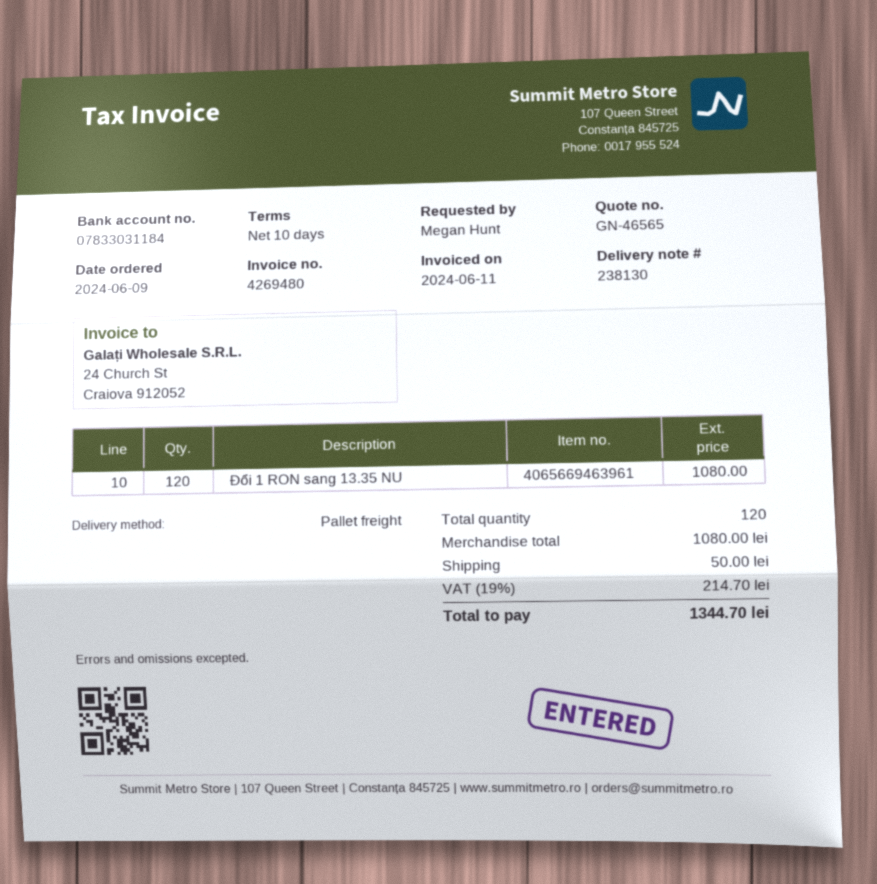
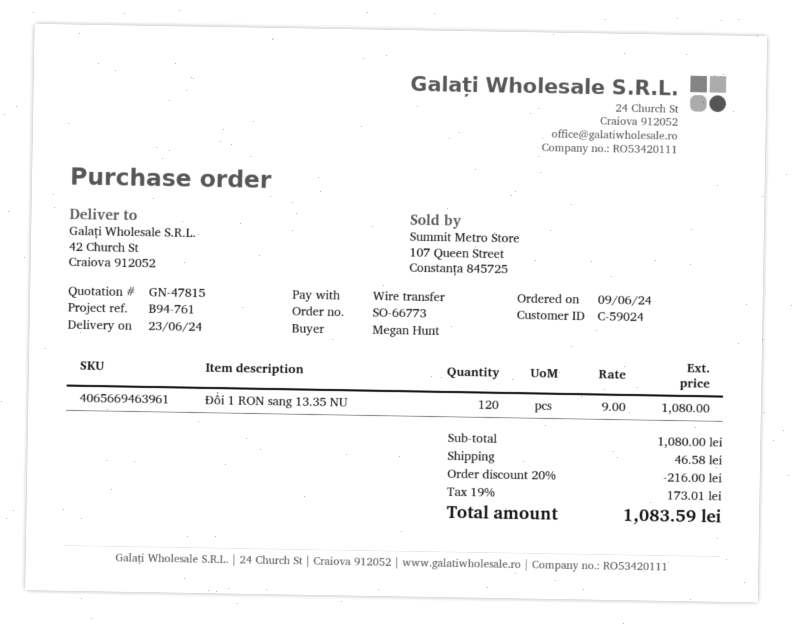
quote number: GN-46565 -> GN-47815
discount: none -> 20% = 216.00
shipping: 50.00 -> 46.58
tax: 19% = 214.70 -> 19% = 173.01
total: 1344.70 -> 1083.59

